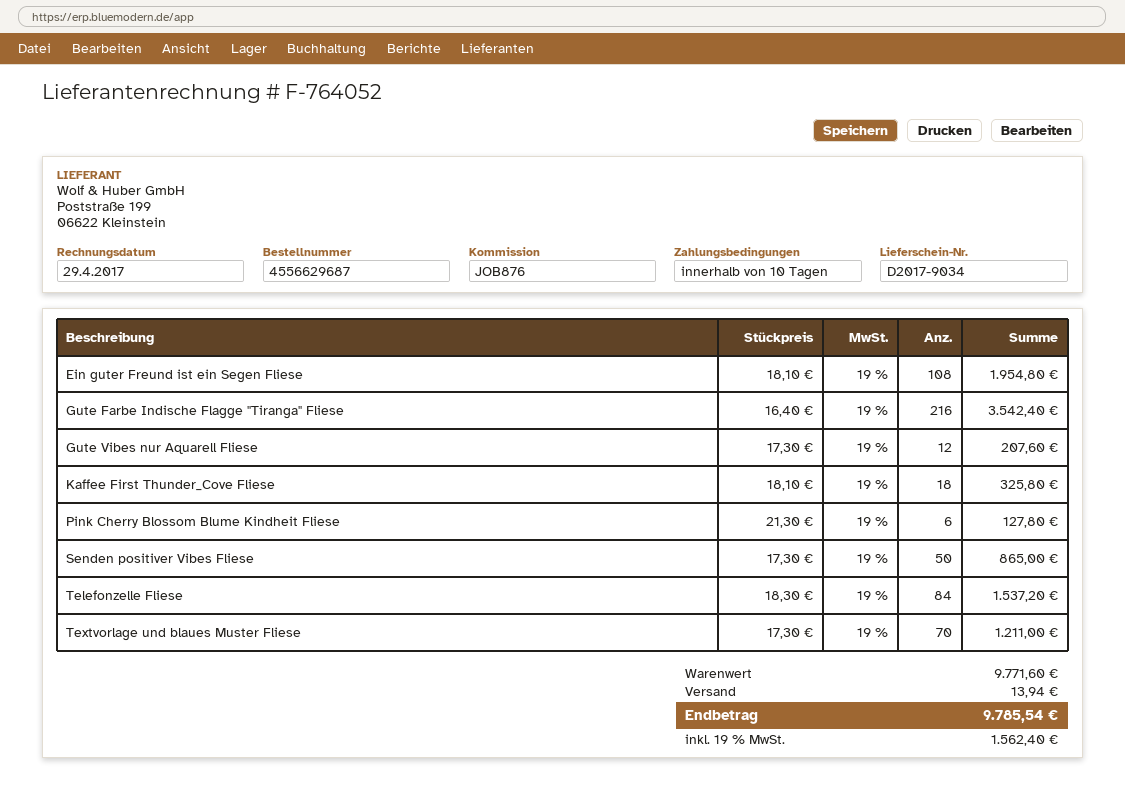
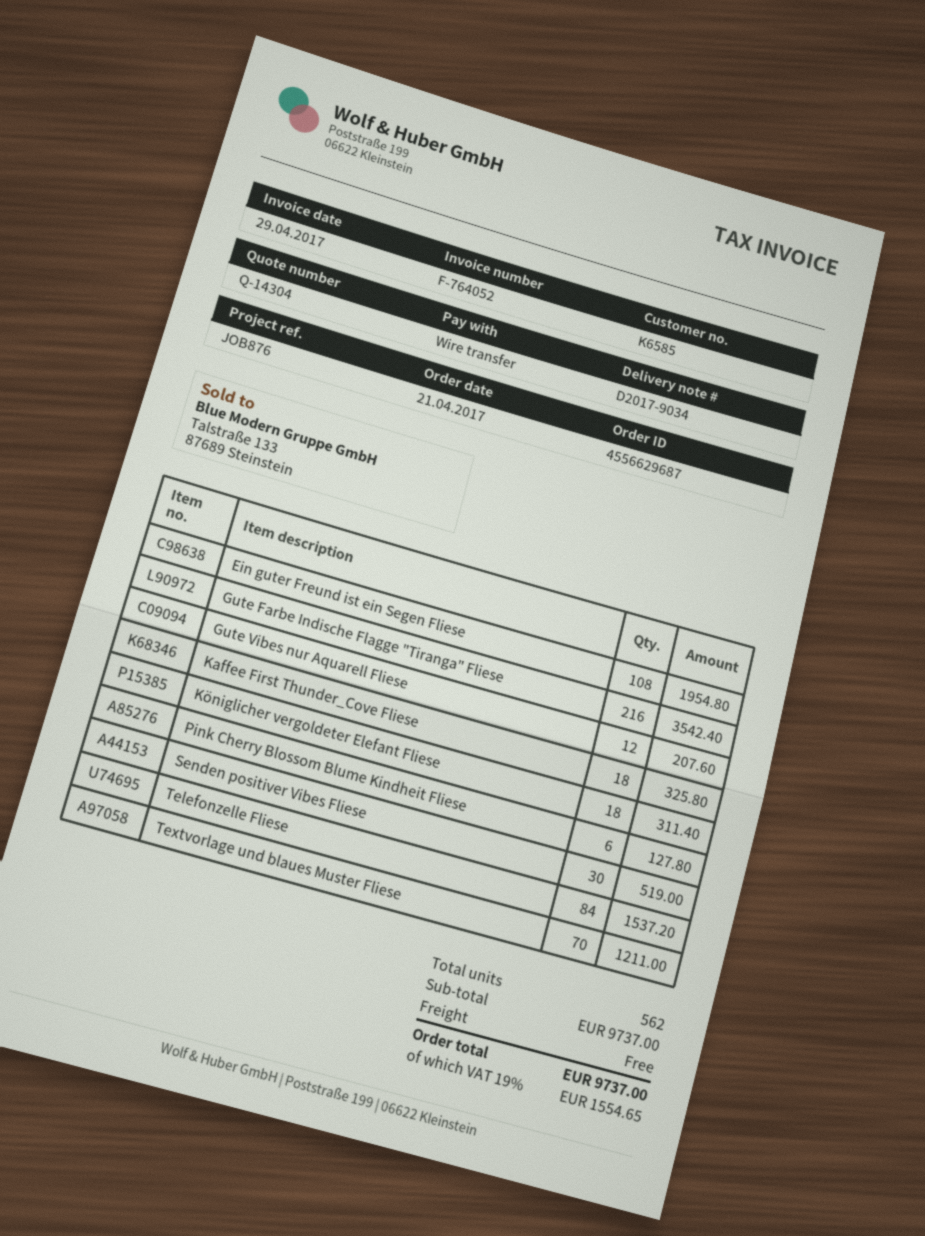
Senden positiver Vibes Fliese: 50 for 865.00 -> 30 for 519.00
Königlicher vergoldeter Elefant Fliese: none -> 18 for 311.40
subtotal: 9771.60 -> 9737.00
shipping: 13.94 -> 0.00
tax: 19% = 1562.40 -> 19% = 1554.65
total: 9785.54 -> 9737.00

